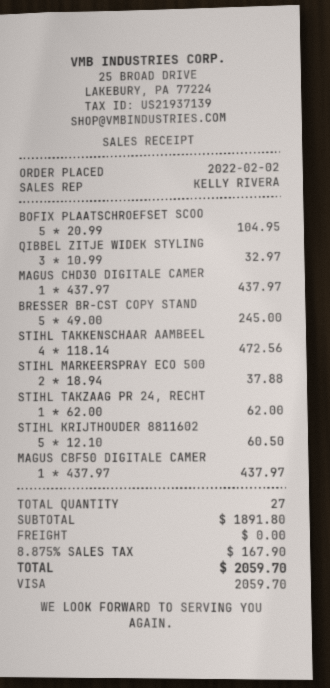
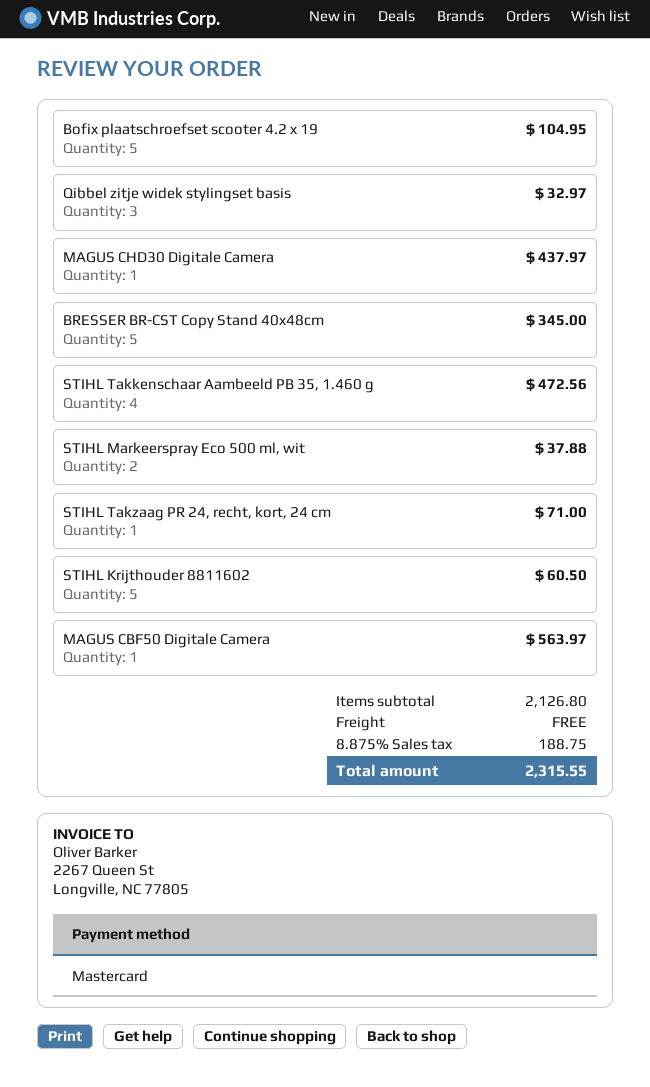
payment method: Visa -> Mastercard
BRESSER BR-CST COPY STAND: 5 for 245.00 -> 5 for 345.00
STIHL TAKZAAG PR 24, RECHT: 1 for 62.00 -> 1 for 71.00
MAGUS CBF50 DIGITALE CAMER: 1 for 437.97 -> 1 for 563.97
subtotal: 1891.80 -> 2126.80
tax: 8.875% = 167.90 -> 8.875% = 188.75
total: 2059.70 -> 2315.55

